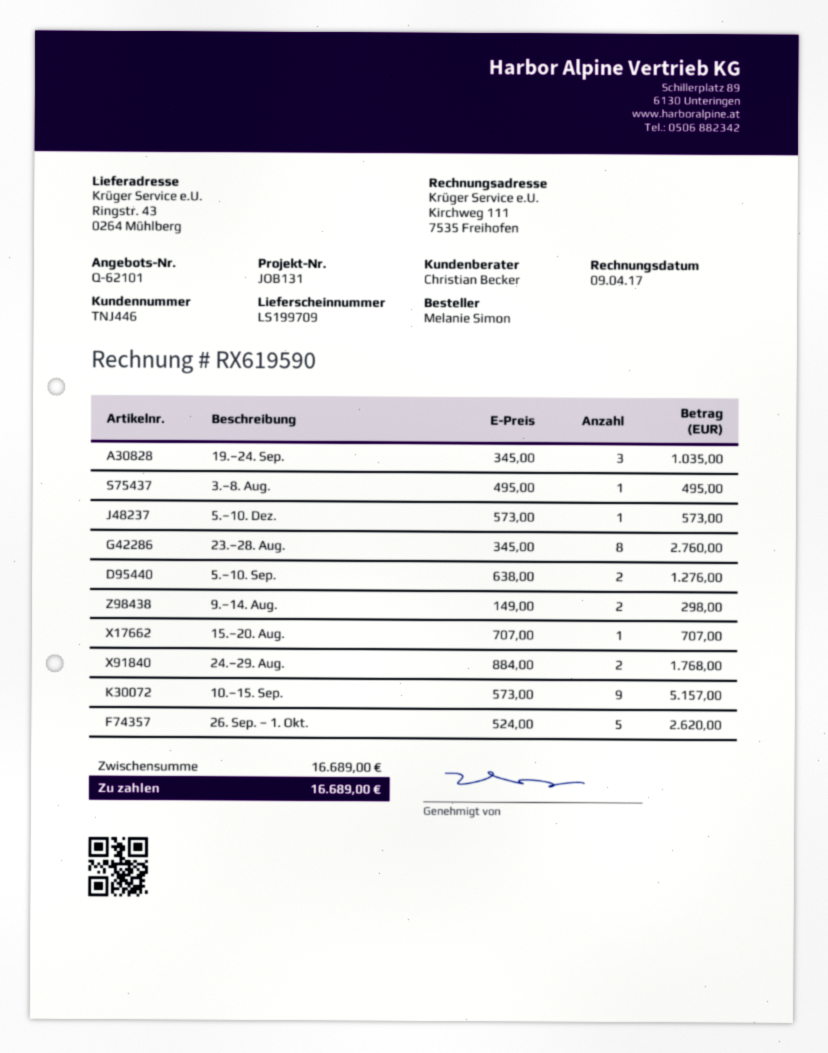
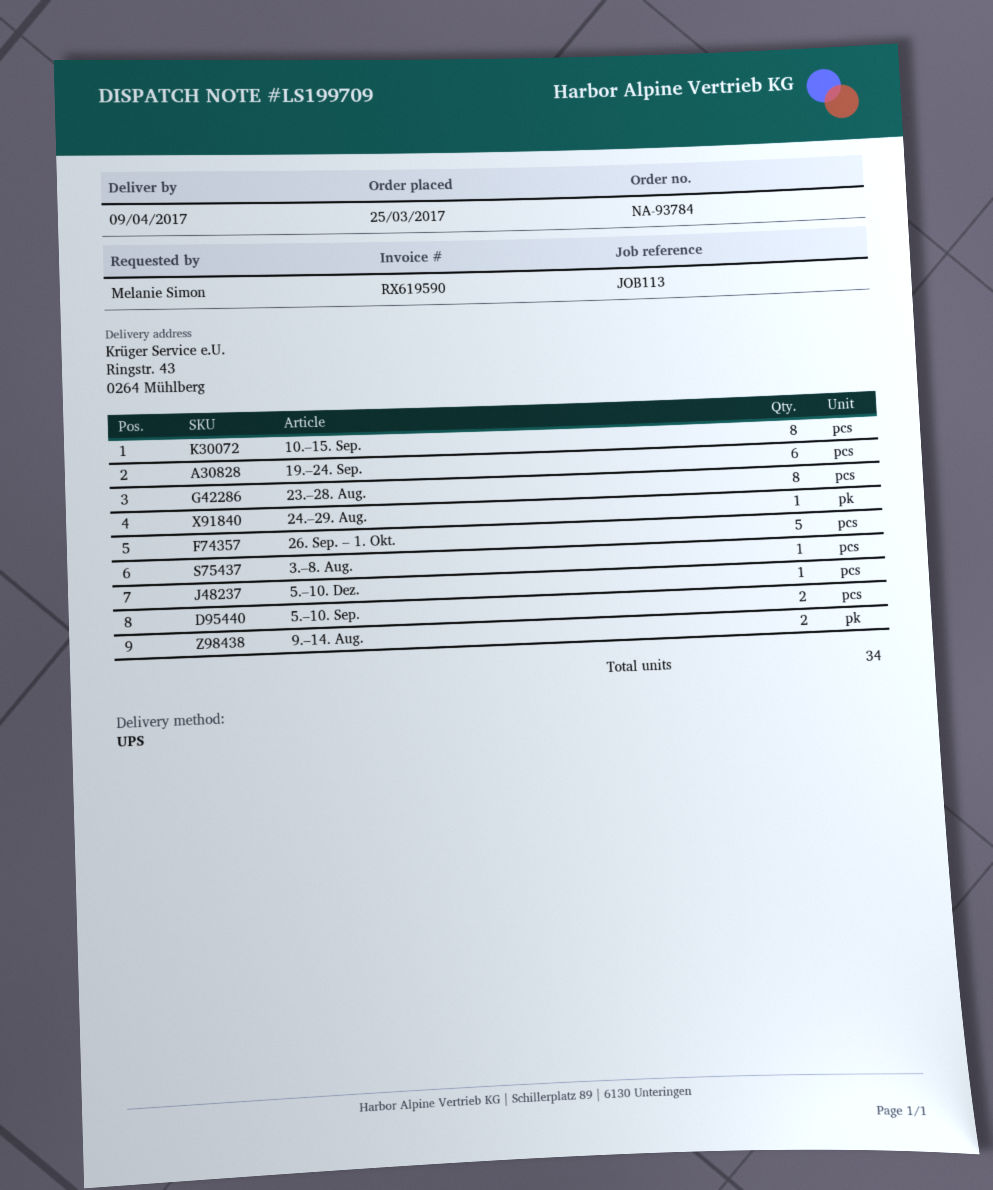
reference: JOB131 -> JOB113
19.–24. Sep.: 3 -> 6
15.–20. Aug.: 1 -> none
24.–29. Aug.: 2 -> 1
10.–15. Sep.: 9 -> 8

